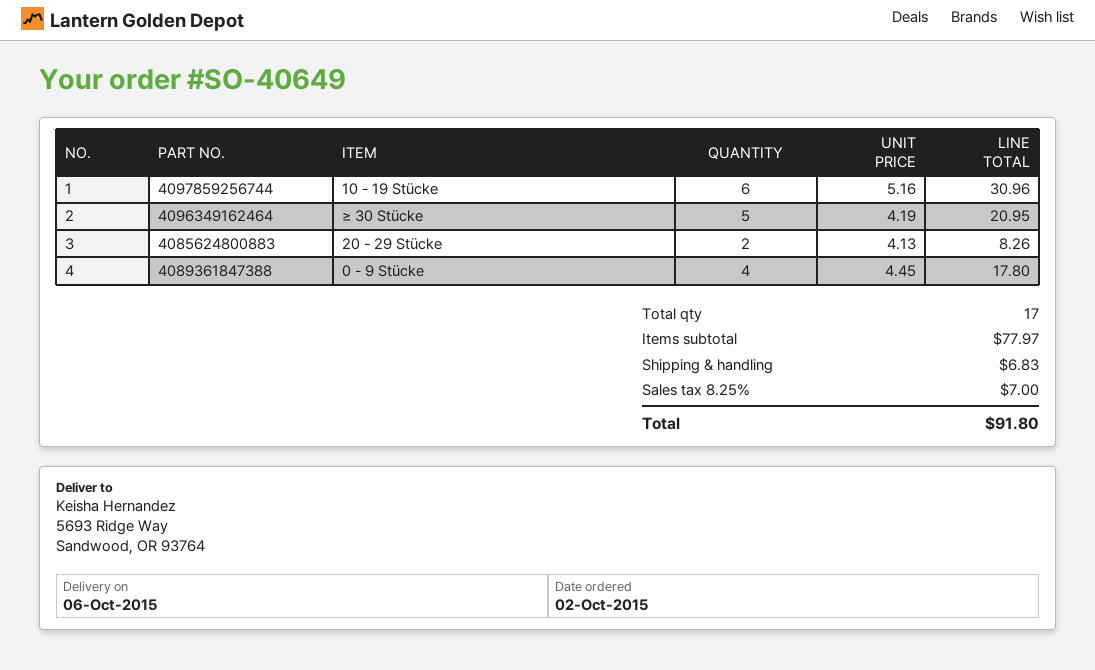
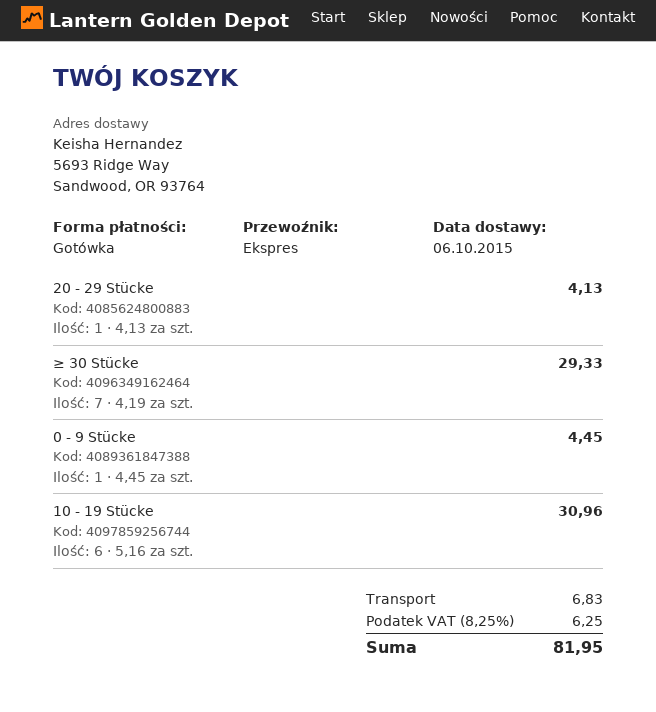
≥ 30 Stücke: 5 x 4.19 = 20.95 -> 7 x 4.19 = 29.33
20 - 29 Stücke: 2 x 4.13 = 8.26 -> 1 x 4.13 = 4.13
0 - 9 Stücke: 4 x 4.45 = 17.80 -> 1 x 4.45 = 4.45
tax: 8.25% = 7.00 -> 8.25% = 6.25
total: 91.80 -> 81.95

